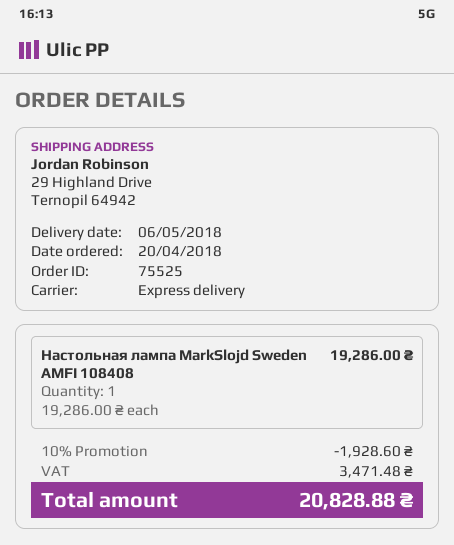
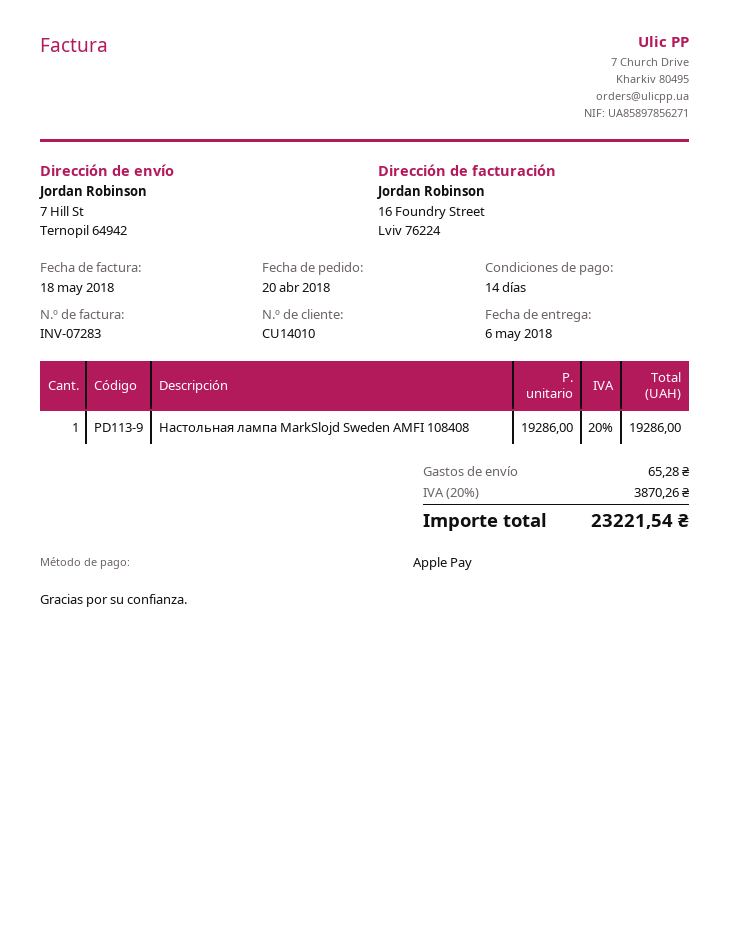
ship to: 29 Highland Drive, Ternopil 64942 -> 7 Hill St, Ternopil 64942
discount: 10% = 1928.60 -> none
shipping: none -> 65.28
tax: 3471.48 -> 3870.26
total: 20828.88 -> 23221.54

